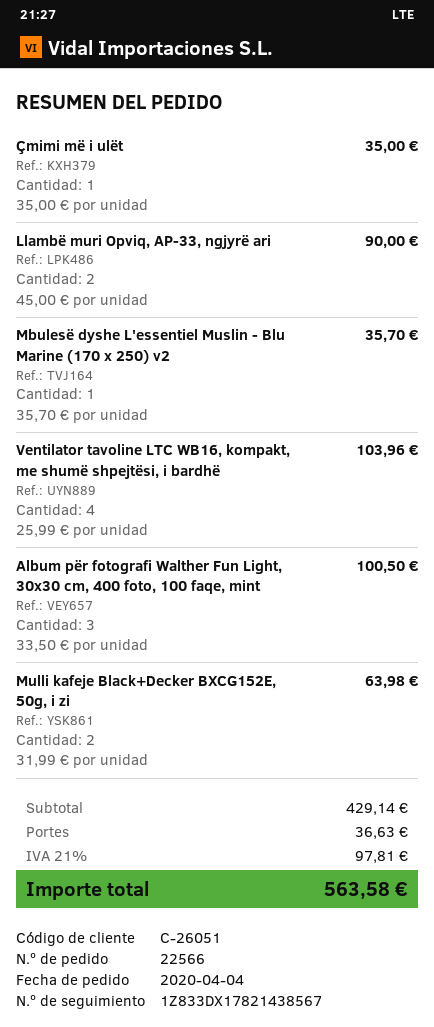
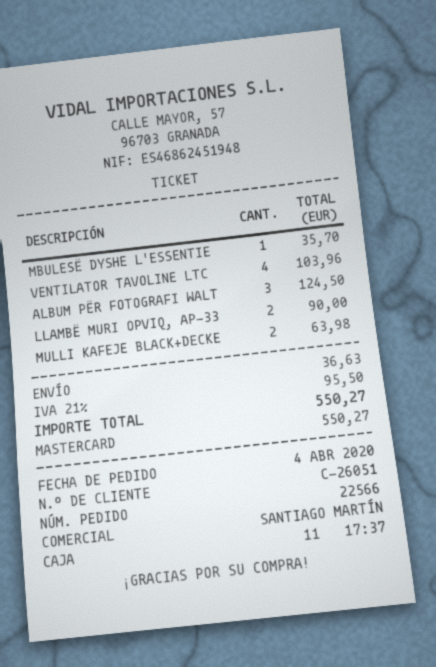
Çmimi më i ulët: 1 for 35.00 -> none
Album për fotografi Walther Fun Light, 30x30 cm, 400 foto, 100 faqe, mint: 3 for 100.50 -> 3 for 124.50
tax: 21% = 97.81 -> 21% = 95.50
total: 563.58 -> 550.27

